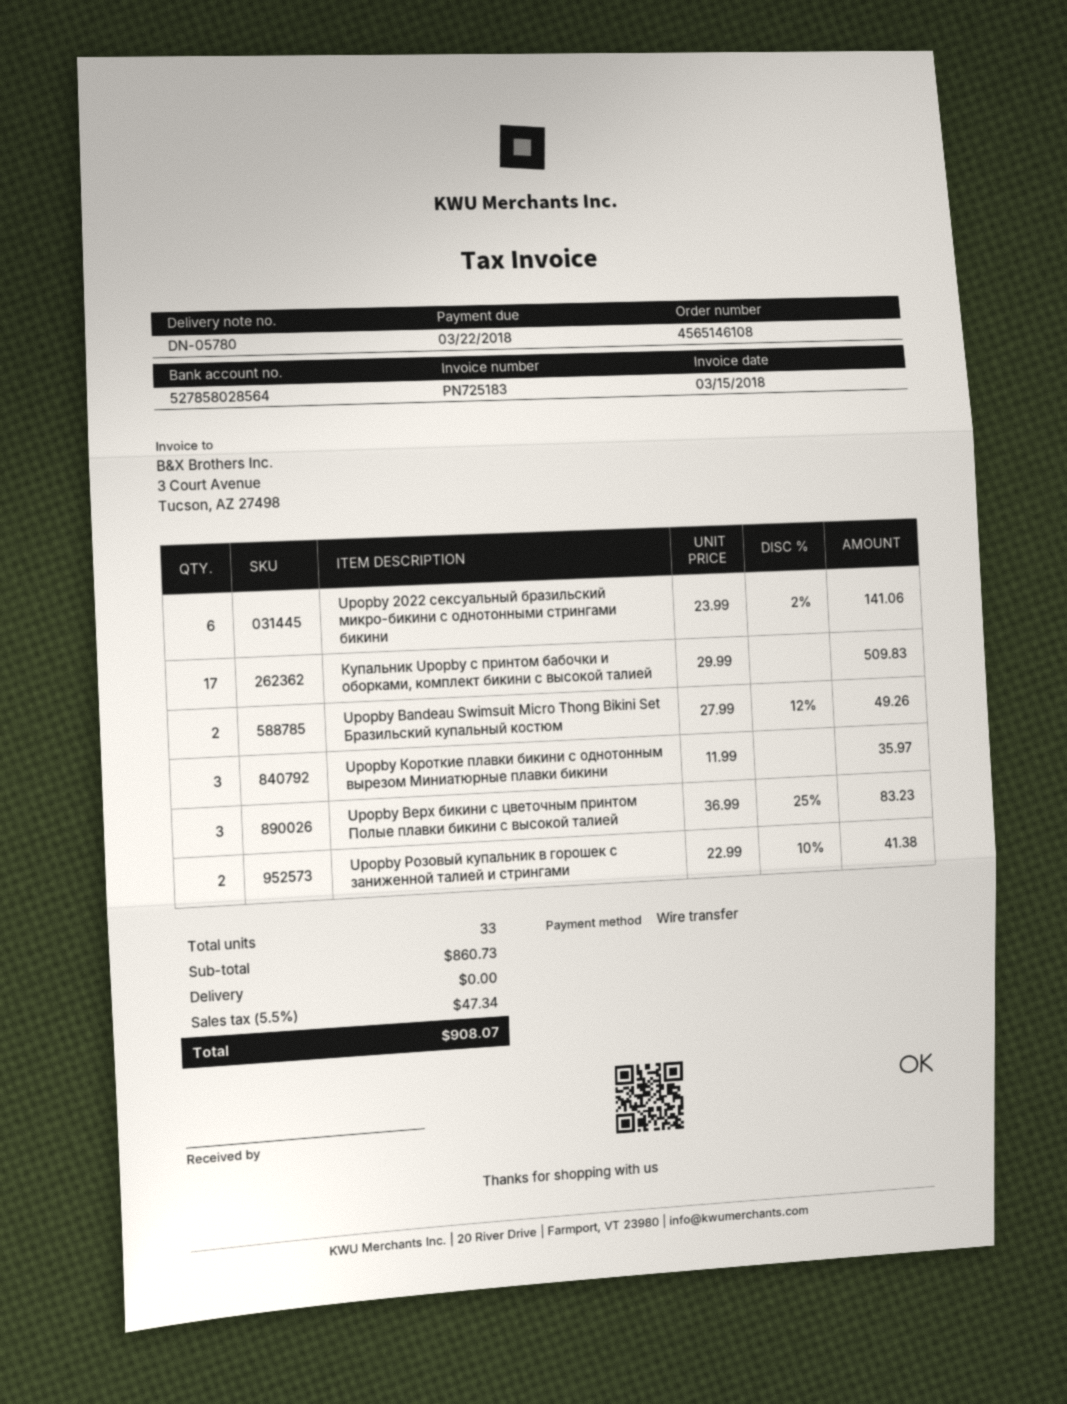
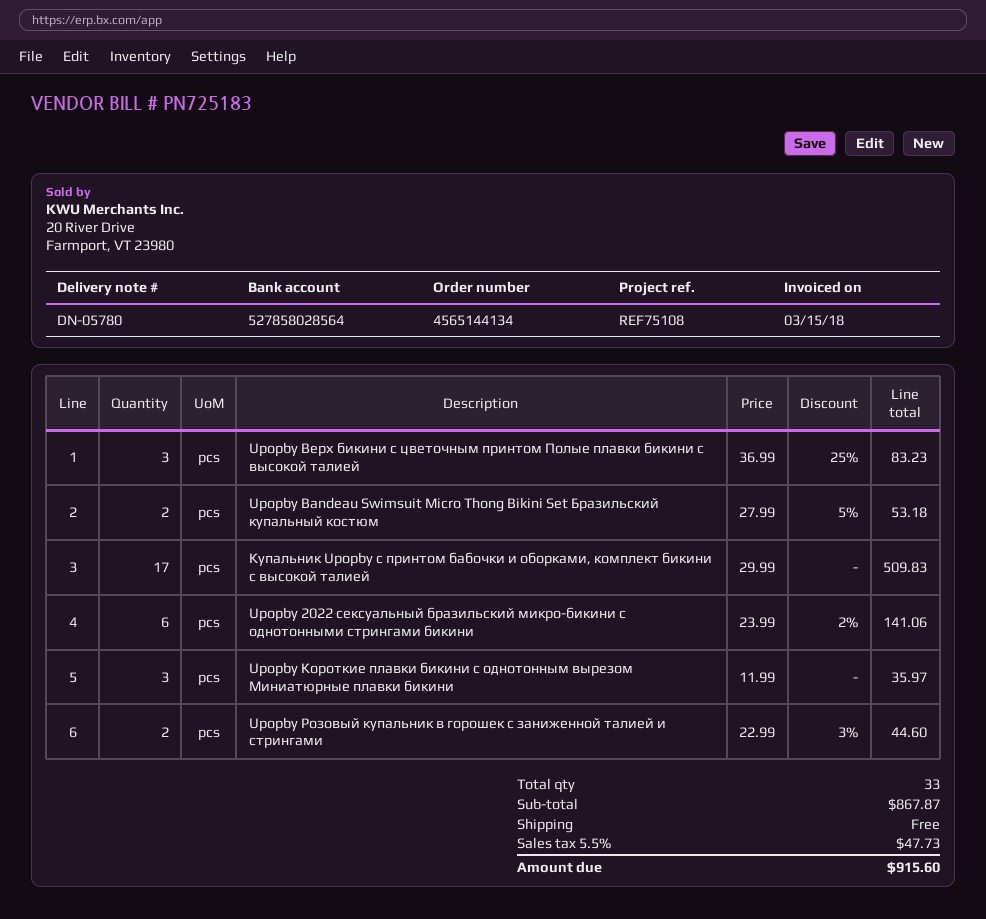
order number: 4565146108 -> 4565144134
Upopby Bandeau Swimsuit Micro Thong Bikini Set Бразильский купальный костюм: 2 x 27.99 - 12% = 49.26 -> 2 x 27.99 - 5% = 53.18
Upopby Розовый купальник в горошек с заниженной талией и стрингами: 2 x 22.99 - 10% = 41.38 -> 2 x 22.99 - 3% = 44.60
subtotal: 860.73 -> 867.87
tax: 5.5% = 47.34 -> 5.5% = 47.73
total: 908.07 -> 915.60

